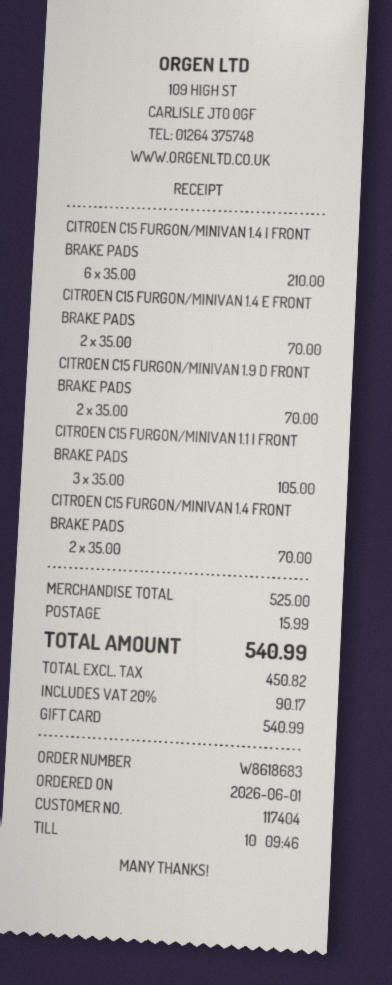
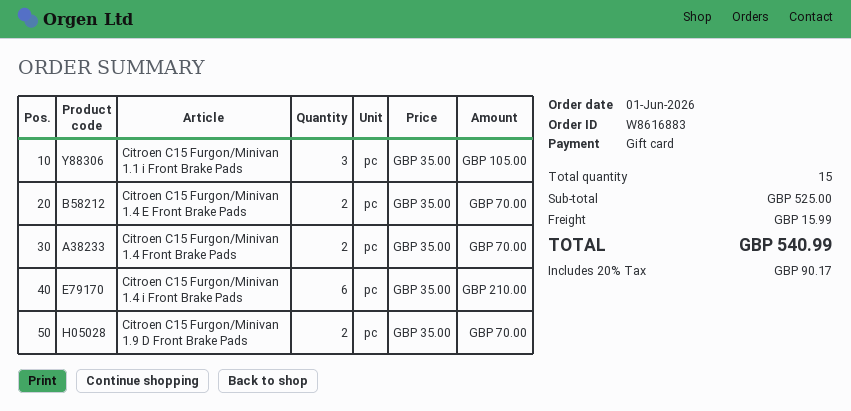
order number: W8618683 -> W8616883

